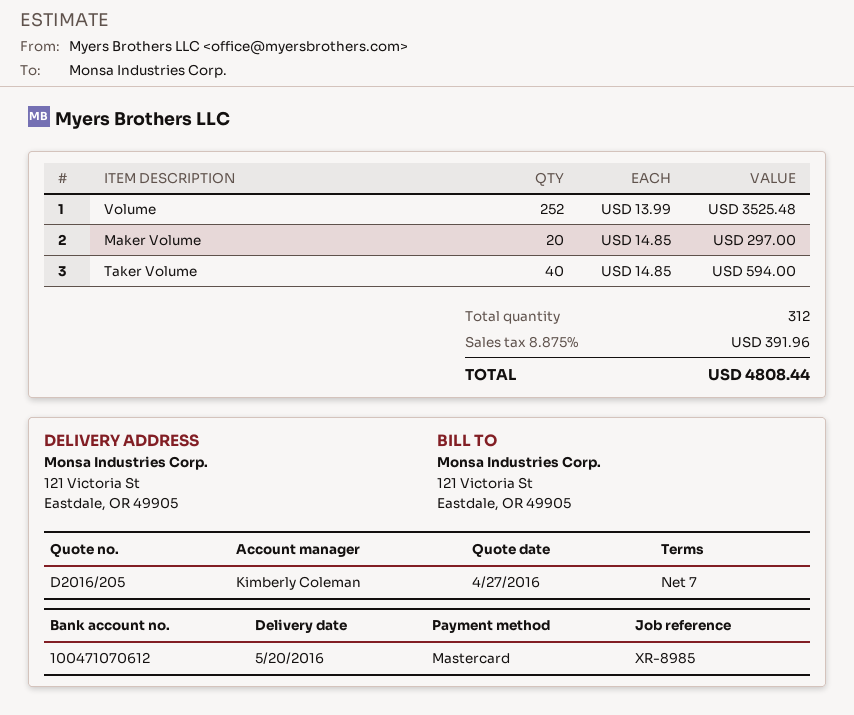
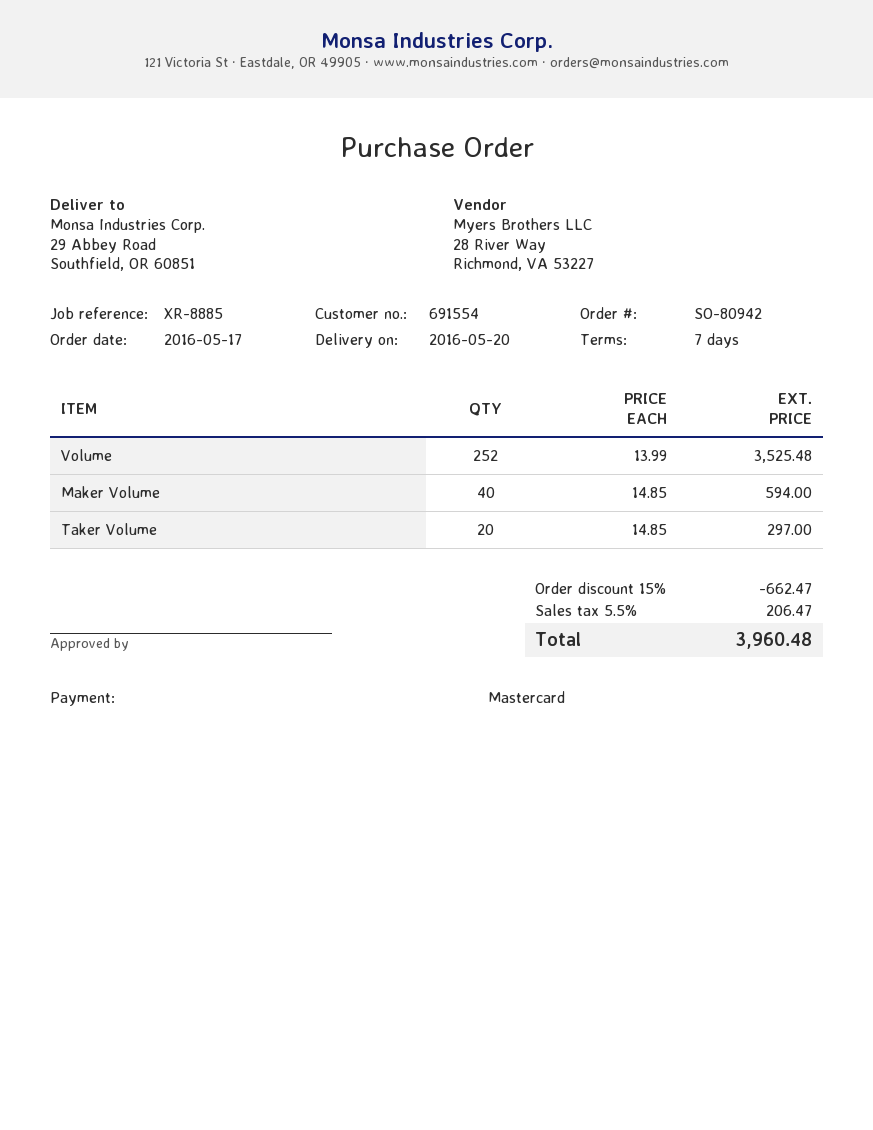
reference: XR-8985 -> XR-8885
ship to: 121 Victoria St, Eastdale, OR 49905 -> 29 Abbey Road, Southfield, OR 60851
Maker Volume: 20 x 14.85 = 297.00 -> 40 x 14.85 = 594.00
Taker Volume: 40 x 14.85 = 594.00 -> 20 x 14.85 = 297.00
discount: none -> 15% = 662.47
tax: 8.875% = 391.96 -> 5.5% = 206.47
total: 4808.44 -> 3960.48

